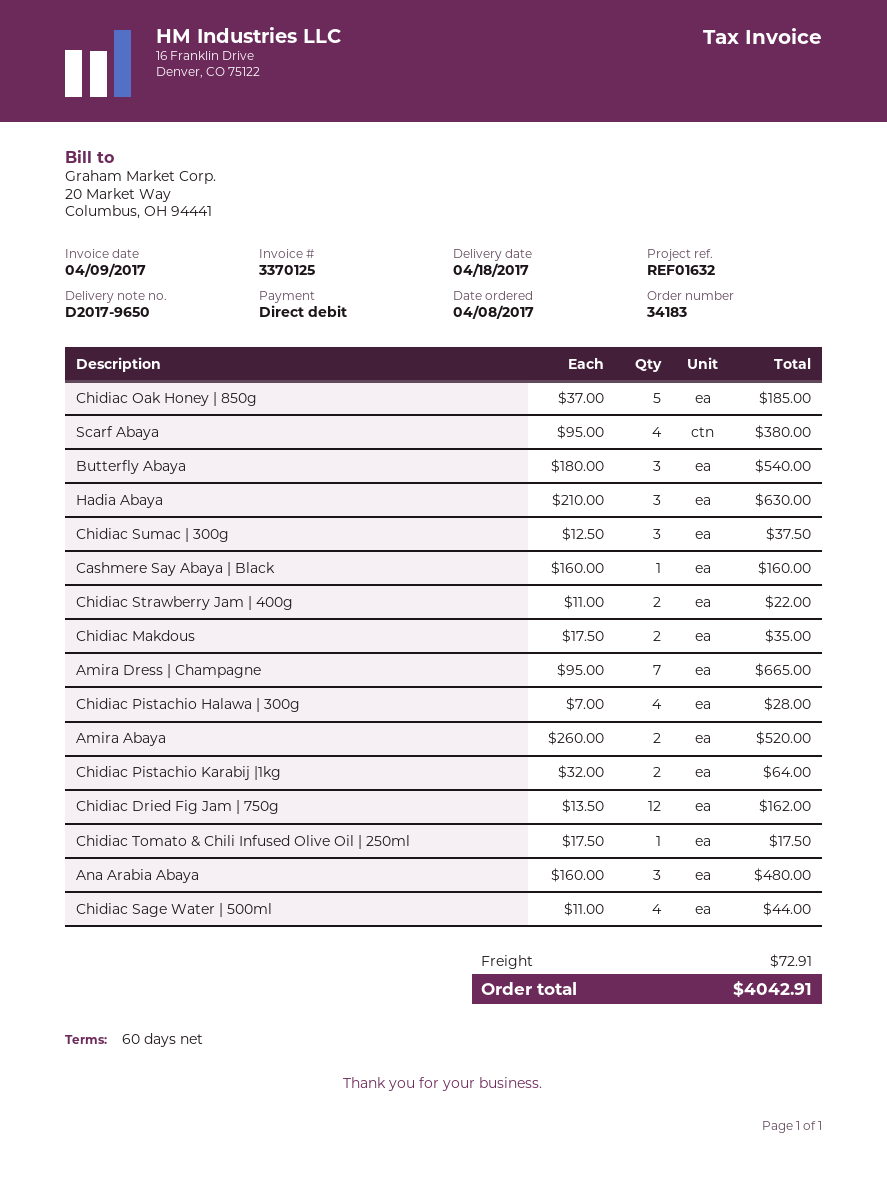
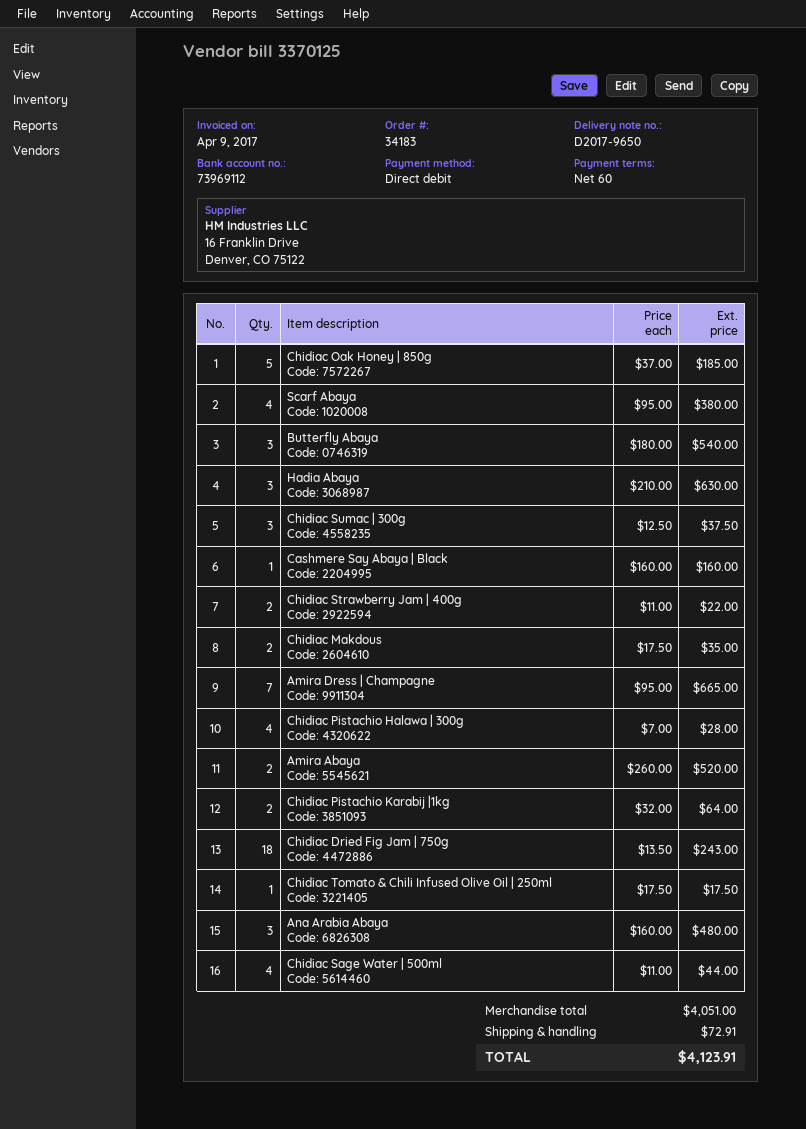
Chidiac Dried Fig Jam | 750g: 12 x 13.50 = 162.00 -> 18 x 13.50 = 243.00
total: 4042.91 -> 4123.91

